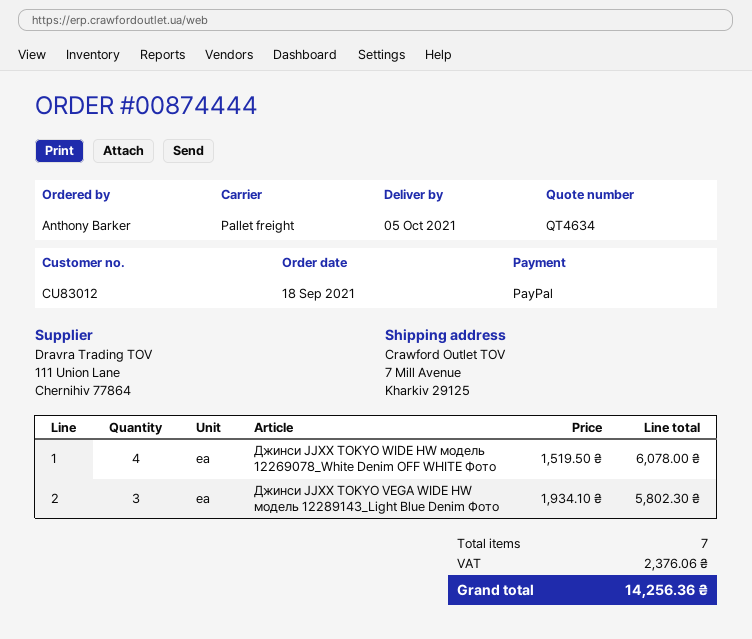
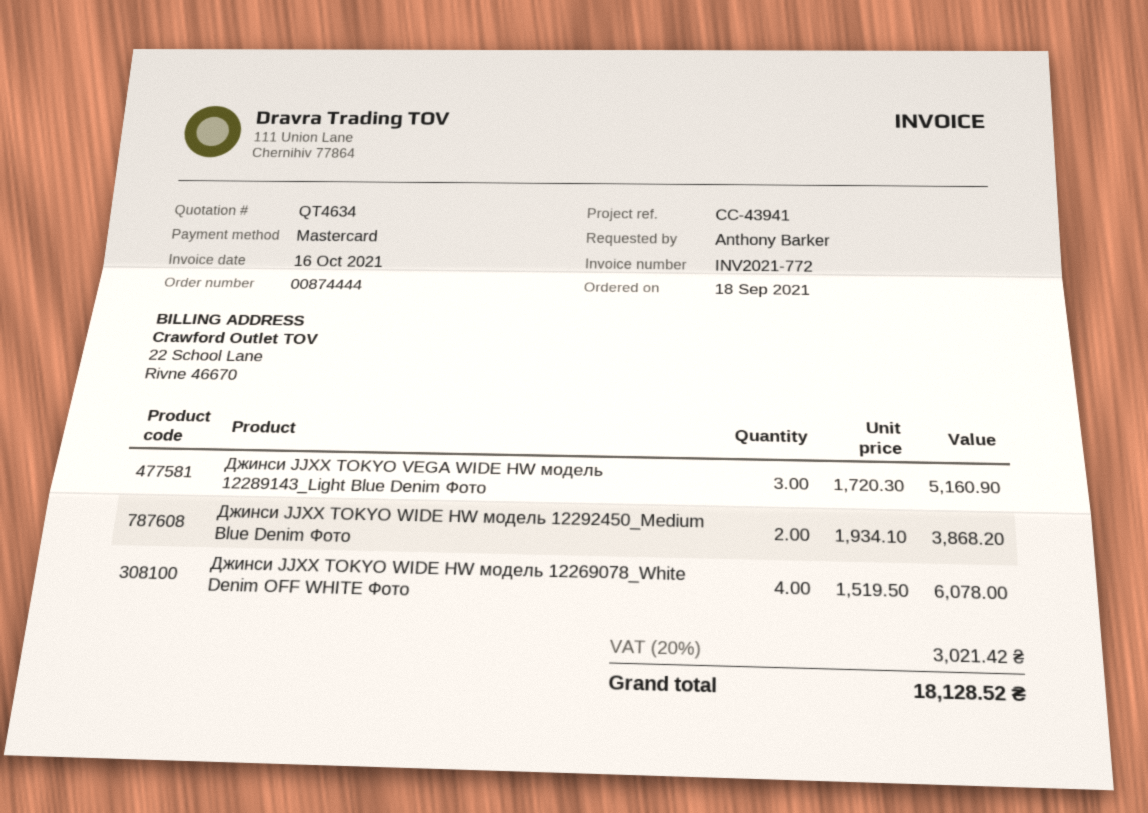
payment method: PayPal -> Mastercard
Джинси JJXX TOKYO VEGA WIDE HW модель 12289143_Light Blue Denim Фото: 3 x 1934.10 = 5802.30 -> 3 x 1720.30 = 5160.90
Джинси JJXX TOKYO WIDE HW модель 12292450_Medium Blue Denim Фото: none -> 2 x 1934.10 = 3868.20
tax: 2376.06 -> 3021.42
total: 14256.36 -> 18128.52

